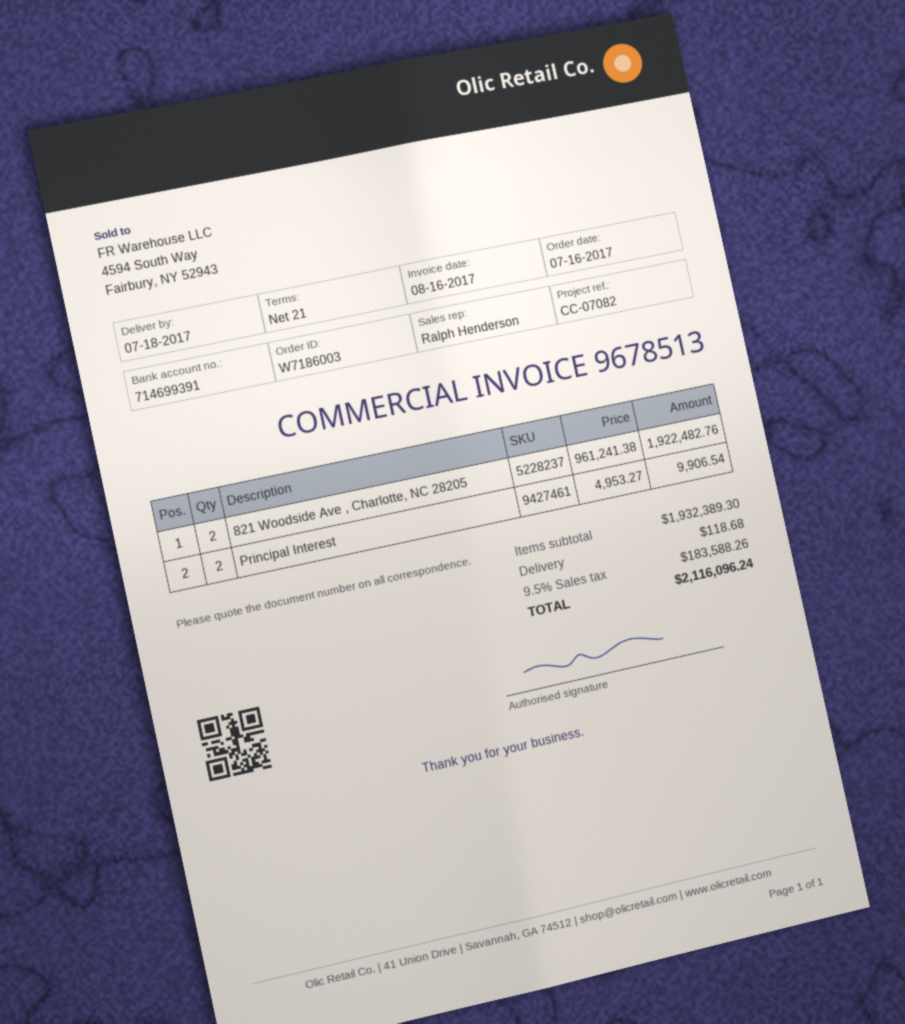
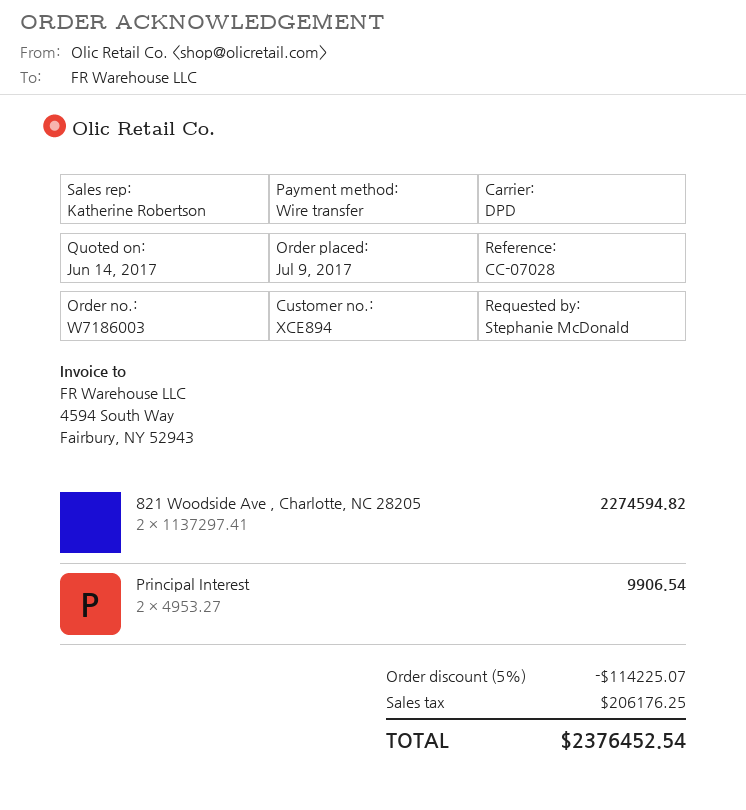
order date: 2017-07-16 -> 2017-07-09
reference: CC-07082 -> CC-07028
sales rep: Ralph Henderson -> Katherine Robertson
821 Woodside Ave , Charlotte, NC 28205: 2 x 961241.38 = 1922482.76 -> 2 x 1137297.41 = 2274594.82
discount: none -> 5% = 114225.07
shipping: 118.68 -> none
tax: 183588.26 -> 206176.25
total: 2116096.24 -> 2376452.54

